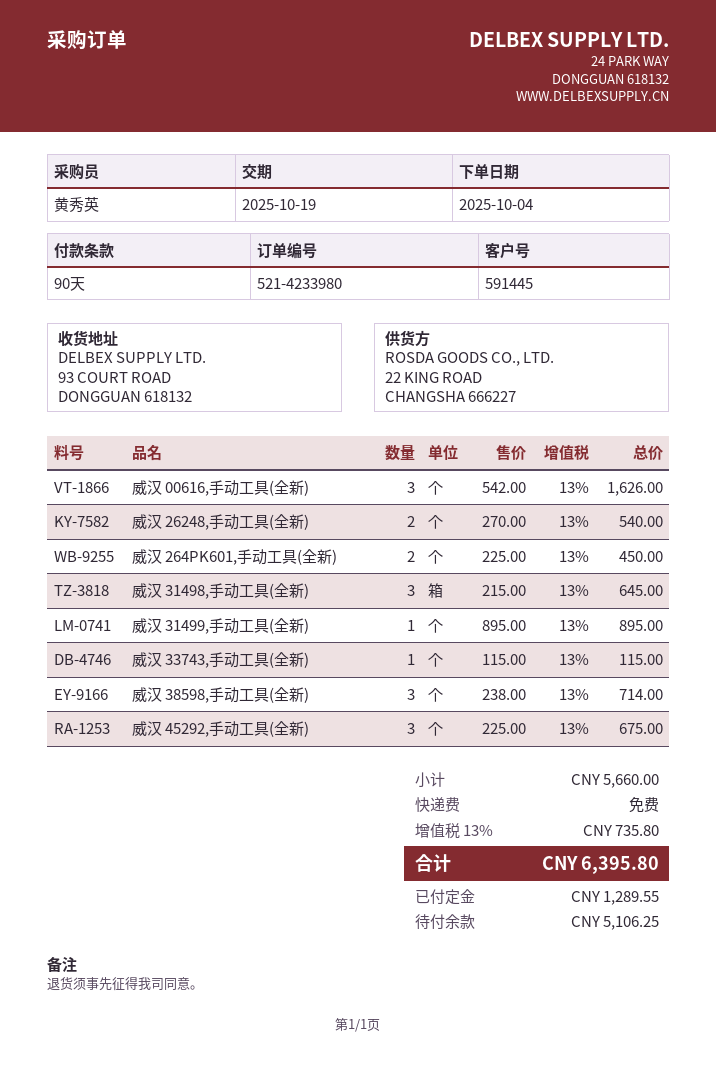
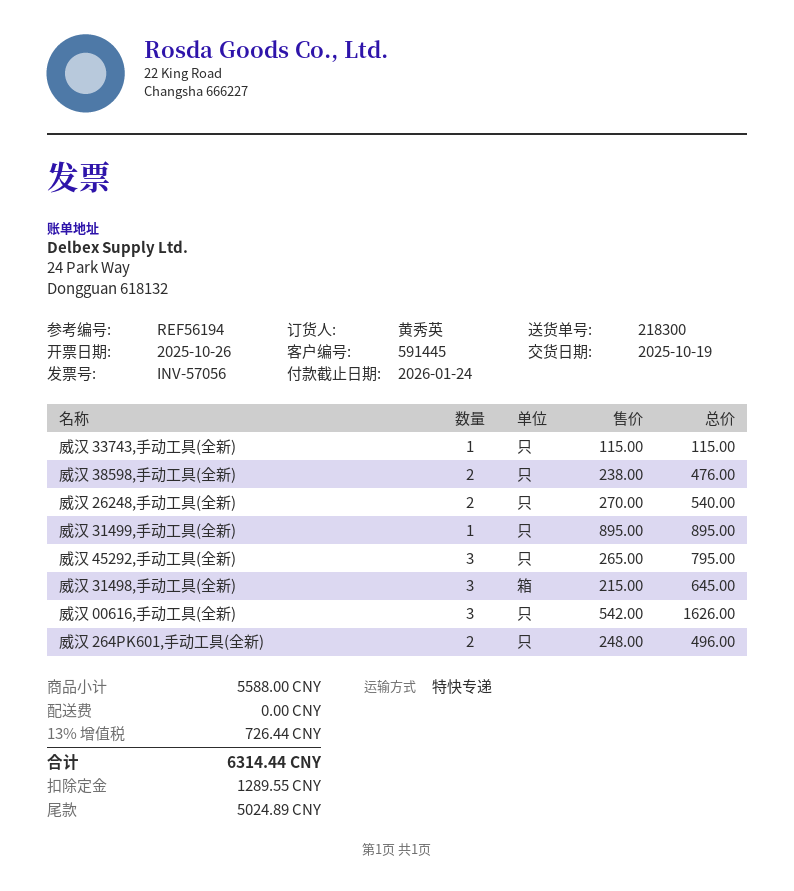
威汉 264PK601,手动工具(全新): 2 x 225.00 = 450.00 -> 2 x 248.00 = 496.00
威汉 38598,手动工具(全新): 3 x 238.00 = 714.00 -> 2 x 238.00 = 476.00
威汉 45292,手动工具(全新): 3 x 225.00 = 675.00 -> 3 x 265.00 = 795.00
subtotal: 5660.00 -> 5588.00
tax: 13% = 735.80 -> 13% = 726.44
total: 6395.80 -> 6314.44
balance: 5106.25 -> 5024.89

